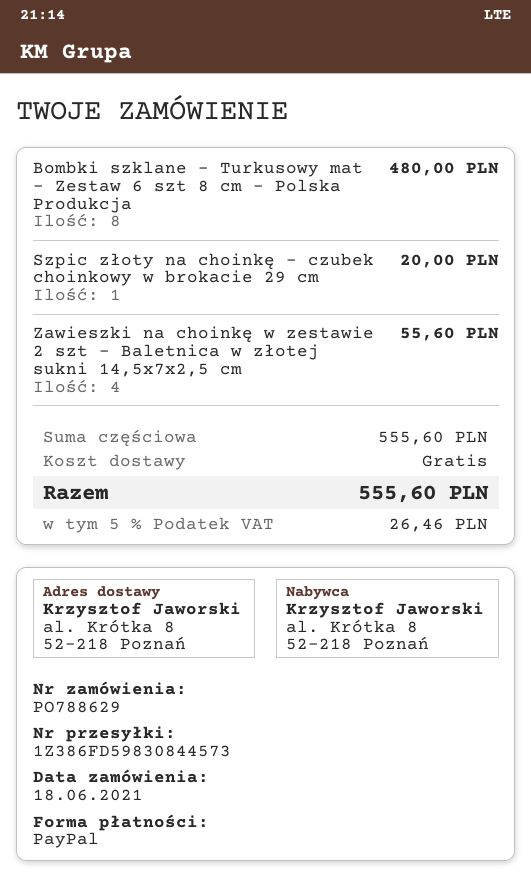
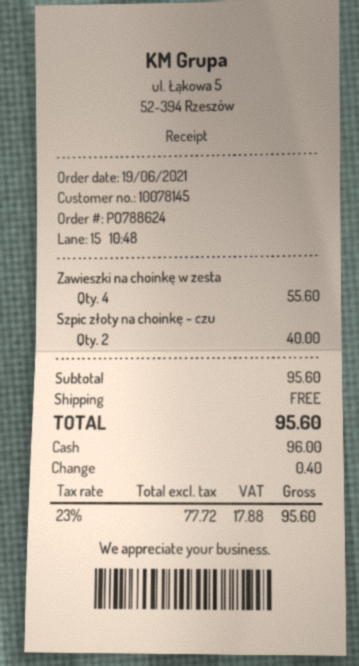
order number: PO788629 -> PO788624
order date: 2021-06-18 -> 2021-06-19
payment method: PayPal -> cash
Bombki szklane - Turkusowy mat - Zestaw 6 szt 8 cm - Polska Produkcja: 8 for 480.00 -> none
Szpic złoty na choinkę - czubek choinkowy w brokacie 29 cm: 1 for 20.00 -> 2 for 40.00
subtotal: 555.60 -> 95.60
tax: 5% = 26.46 -> 23% = 17.88
total: 555.60 -> 95.60

